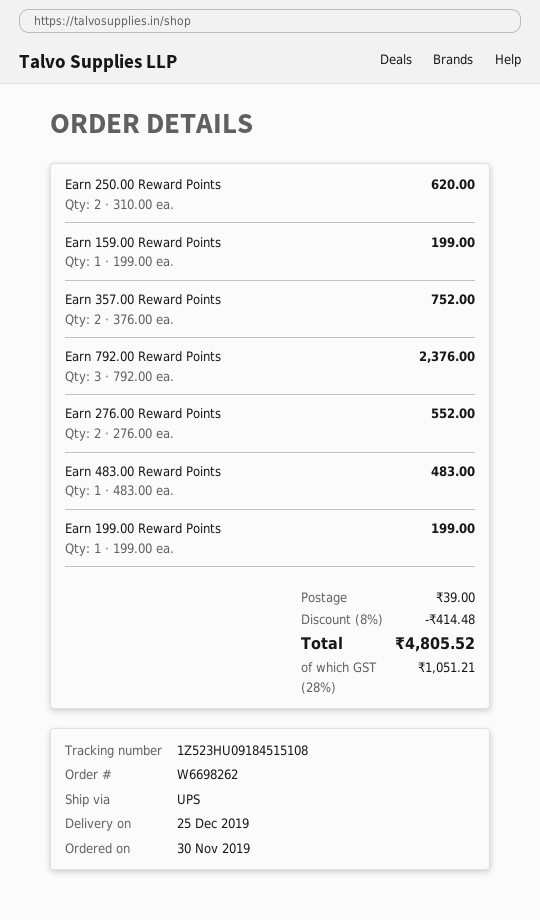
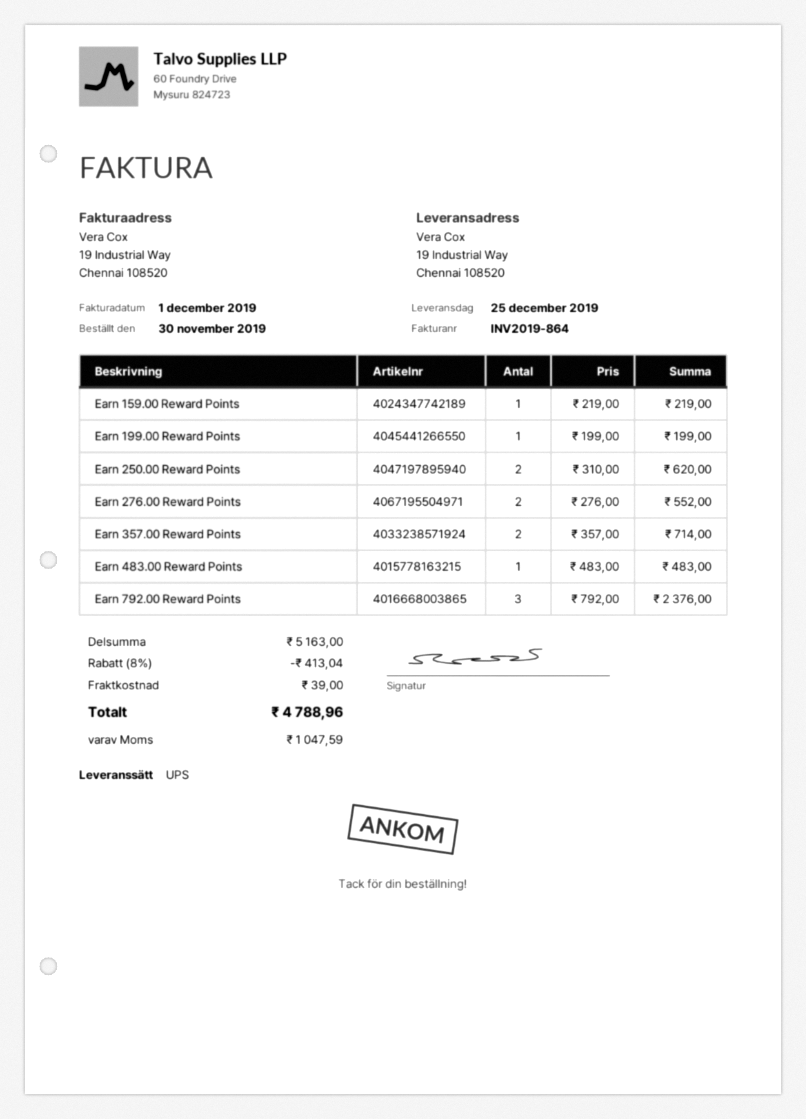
Earn 159.00 Reward Points: 1 x 199.00 = 199.00 -> 1 x 219.00 = 219.00
Earn 357.00 Reward Points: 2 x 376.00 = 752.00 -> 2 x 357.00 = 714.00
discount: 8% = 414.48 -> 8% = 413.04
tax: 1051.21 -> 1047.59
total: 4805.52 -> 4788.96

